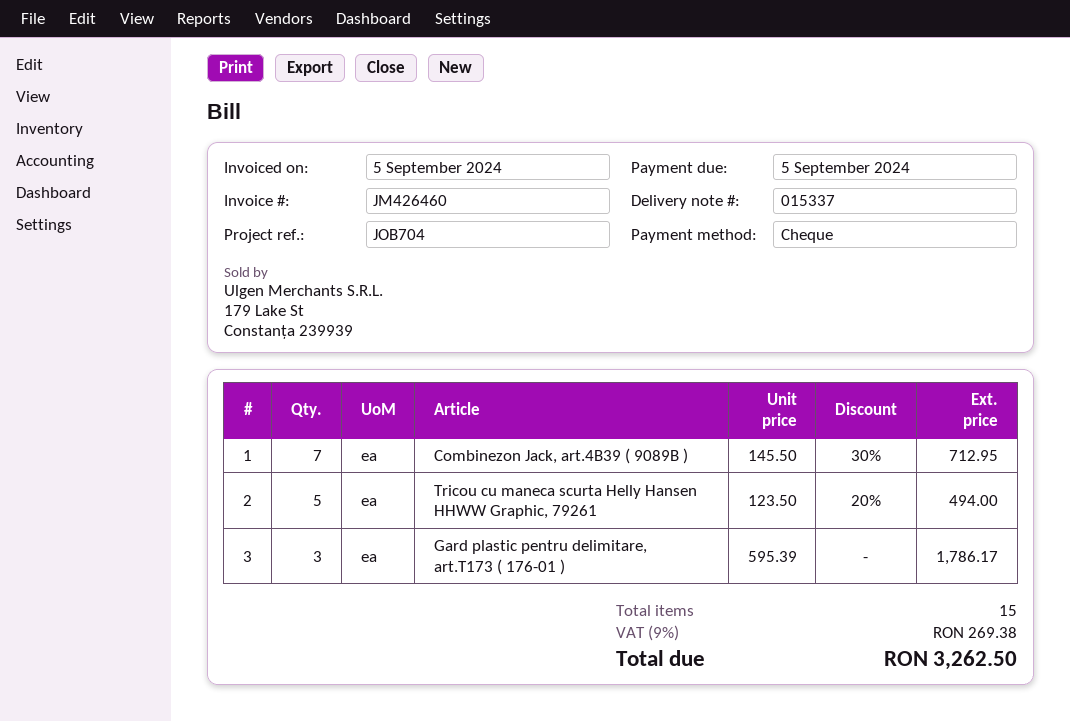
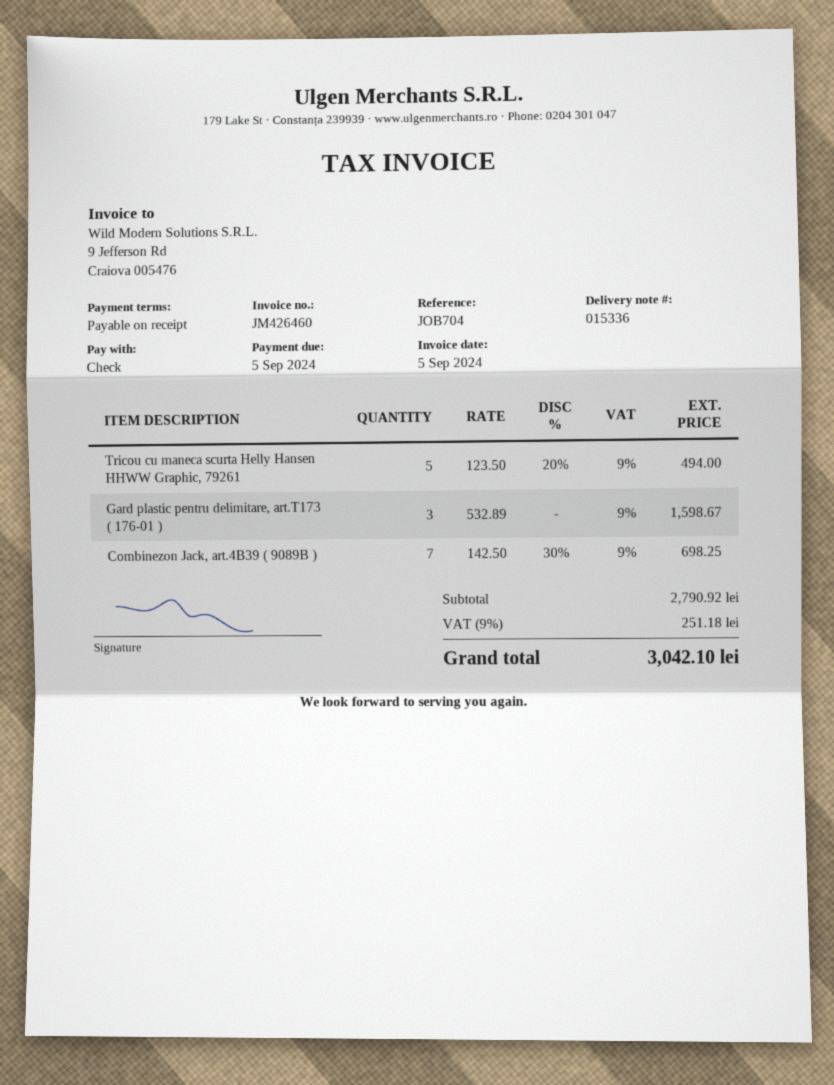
delivery note number: 015337 -> 015336
Combinezon Jack, art.4B39 ( 9089B ): 7 x 145.50 - 30% = 712.95 -> 7 x 142.50 - 30% = 698.25
Gard plastic pentru delimitare, art.T173 ( 176-01 ): 3 x 595.39 = 1786.17 -> 3 x 532.89 = 1598.67
tax: 9% = 269.38 -> 9% = 251.18
total: 3262.50 -> 3042.10

